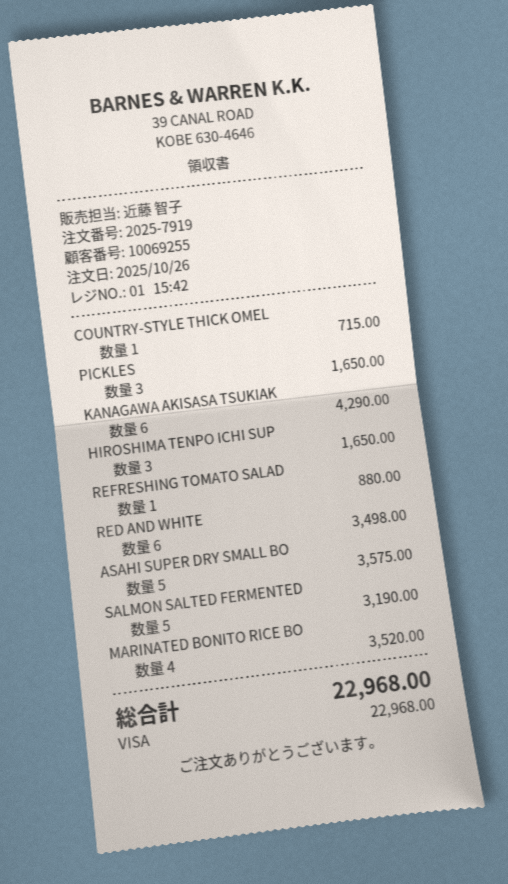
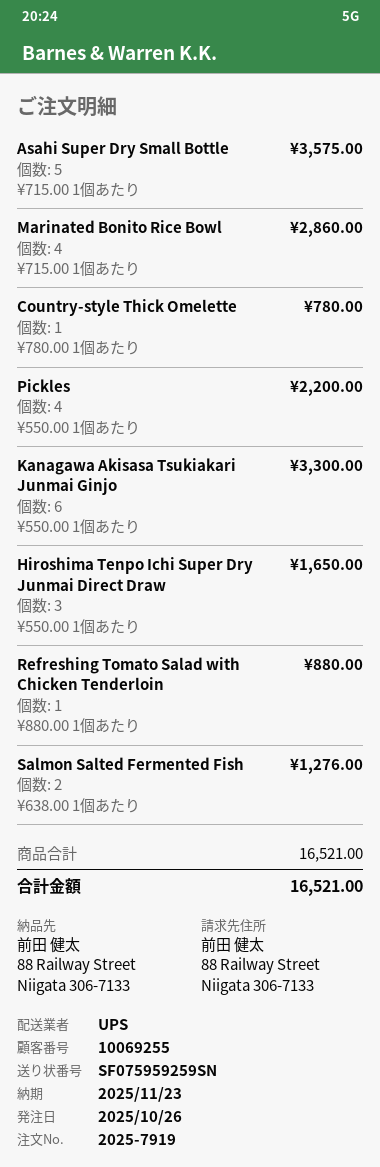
COUNTRY-STYLE THICK OMEL: 1 for 715.00 -> 1 for 780.00
PICKLES: 3 for 1650.00 -> 4 for 2200.00
KANAGAWA AKISASA TSUKIAK: 6 for 4290.00 -> 6 for 3300.00
RED AND WHITE: 6 for 3498.00 -> none
SALMON SALTED FERMENTED: 5 for 3190.00 -> 2 for 1276.00
MARINATED BONITO RICE BO: 4 for 3520.00 -> 4 for 2860.00
total: 22968.00 -> 16521.00

